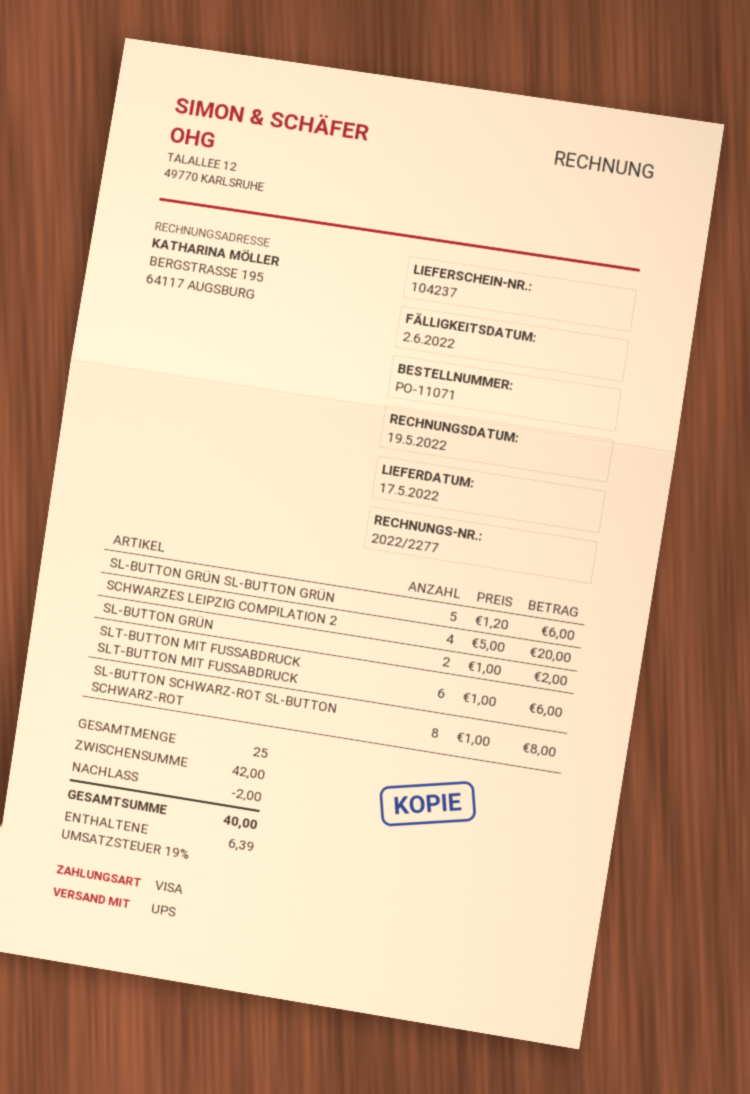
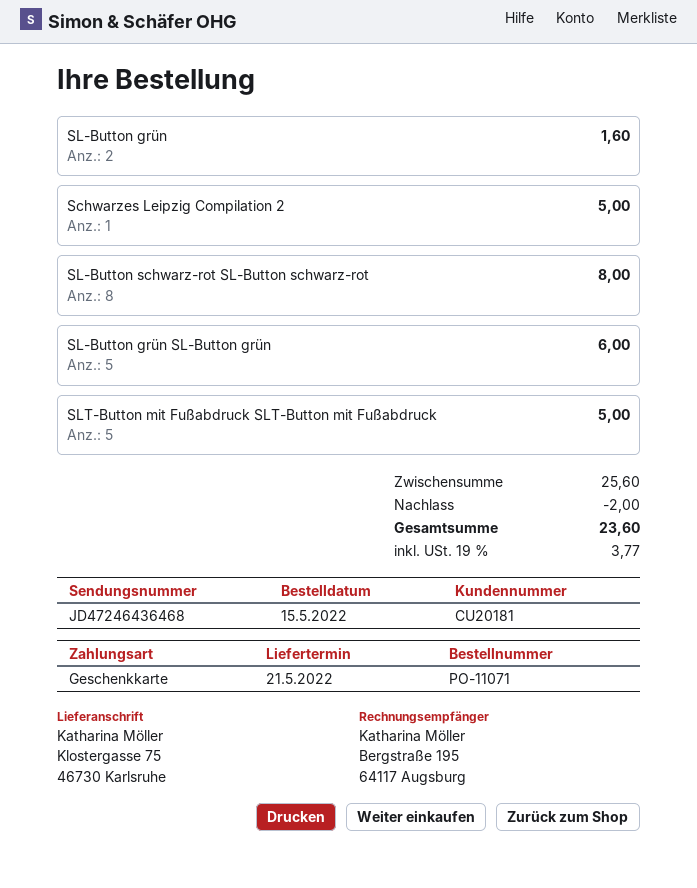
delivery date: 2022-05-17 -> 2022-05-21
payment method: Visa -> gift card
SCHWARZES LEIPZIG COMPILATION 2: 4 for 20.00 -> 1 for 5.00
SL-BUTTON GRÜN: 2 for 2.00 -> 2 for 1.60
SLT-BUTTON MIT FUSSABDRUCK SLT-BUTTON MIT FUSSABDRUCK: 6 for 6.00 -> 5 for 5.00
subtotal: 42.00 -> 25.60
tax: 19% = 6.39 -> 19% = 3.77
total: 40.00 -> 23.60

